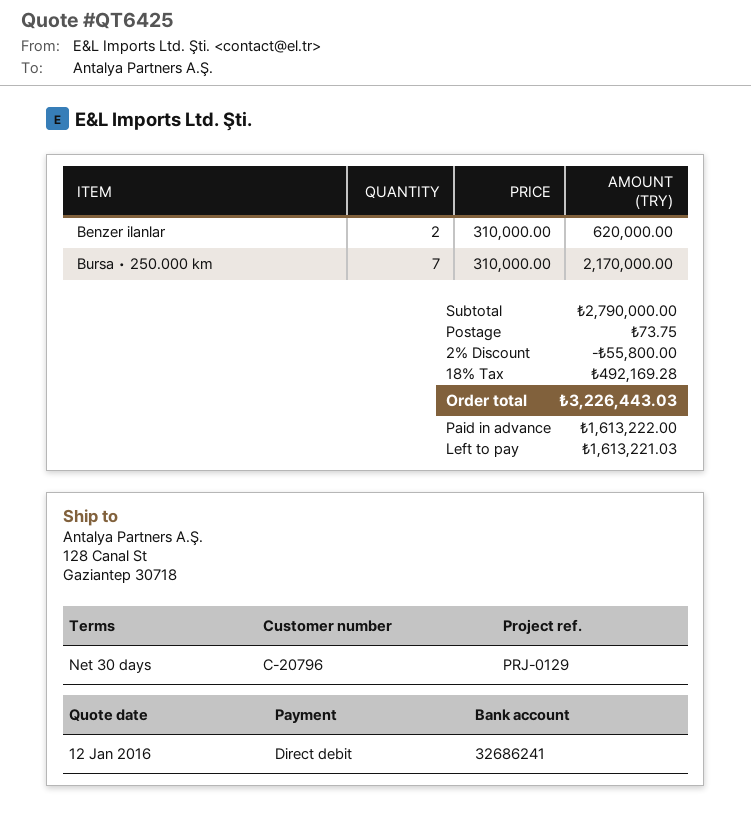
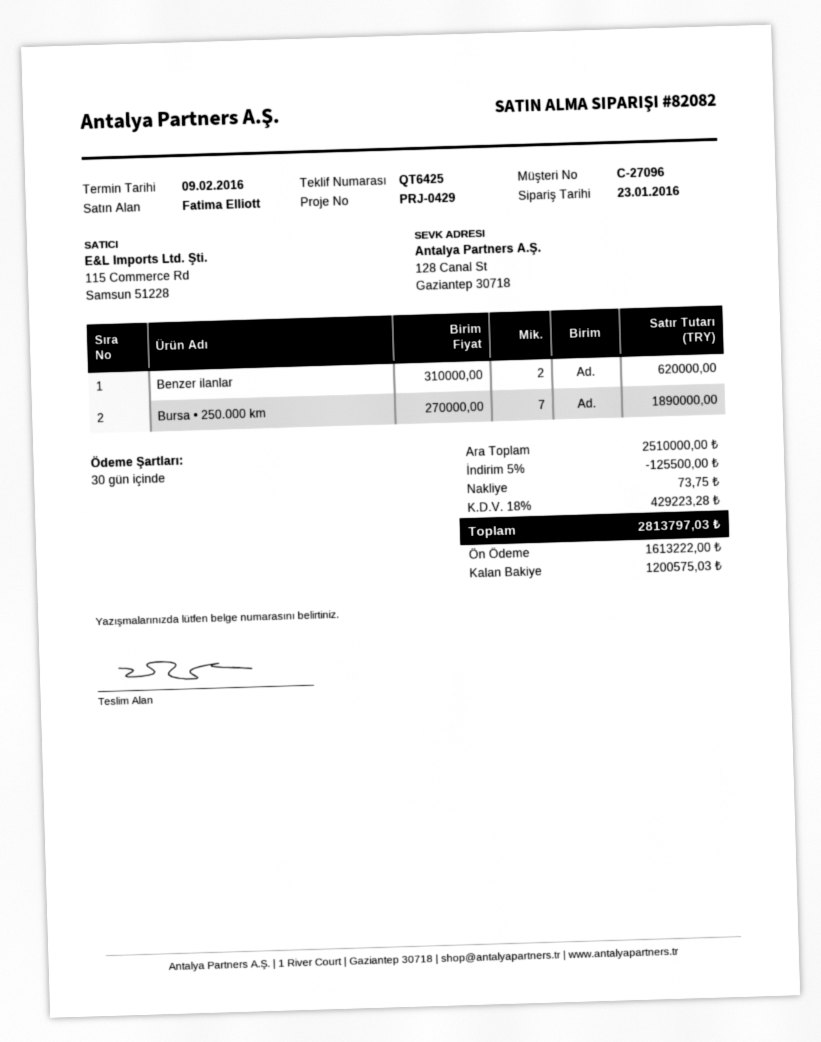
customer number: C-20796 -> C-27096
reference: PRJ-0129 -> PRJ-0429
Bursa • 250.000 km: 7 x 310000.00 = 2170000.00 -> 7 x 270000.00 = 1890000.00
subtotal: 2790000.00 -> 2510000.00
discount: 2% = 55800.00 -> 5% = 125500.00
tax: 18% = 492169.28 -> 18% = 429223.28
total: 3226443.03 -> 2813797.03
balance: 1613221.03 -> 1200575.03

